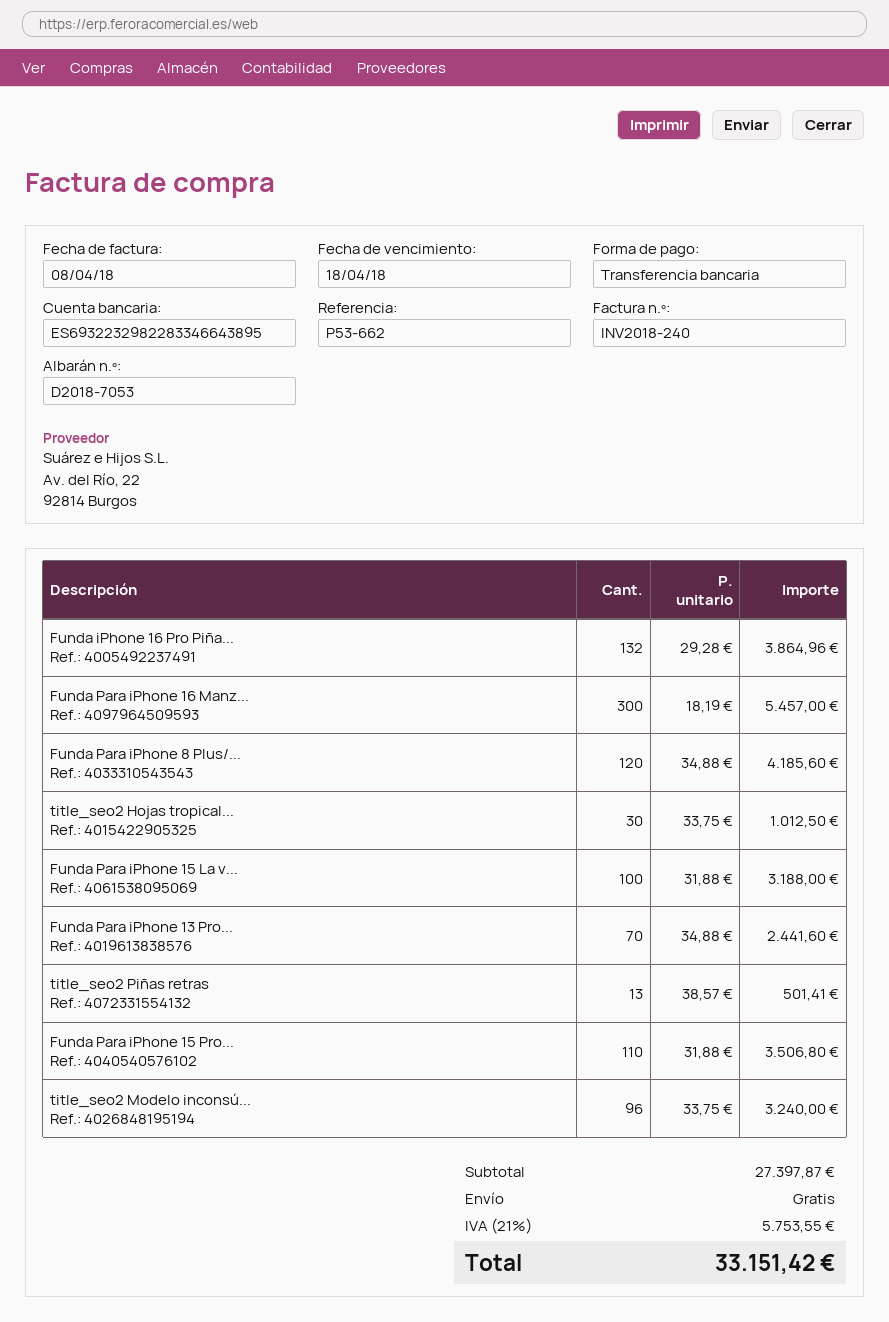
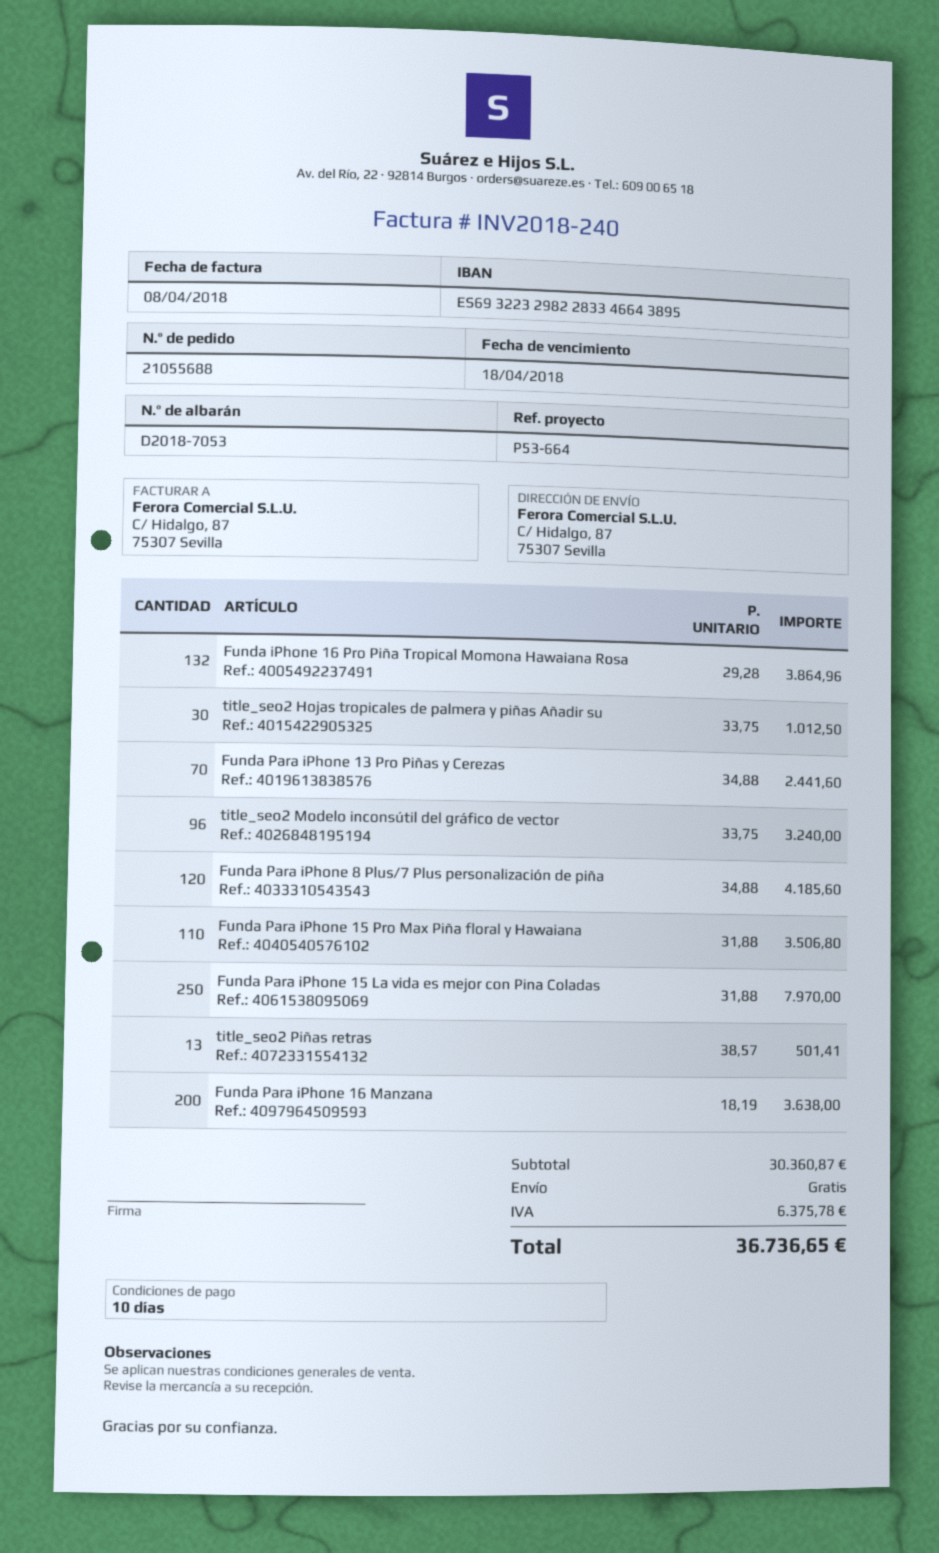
reference: P53-662 -> P53-664
Funda Para iPhone 16 Manz...: 300 x 18.19 = 5457.00 -> 200 x 18.19 = 3638.00
Funda Para iPhone 15 La v...: 100 x 31.88 = 3188.00 -> 250 x 31.88 = 7970.00
subtotal: 27397.87 -> 30360.87
tax: 5753.55 -> 6375.78
total: 33151.42 -> 36736.65

